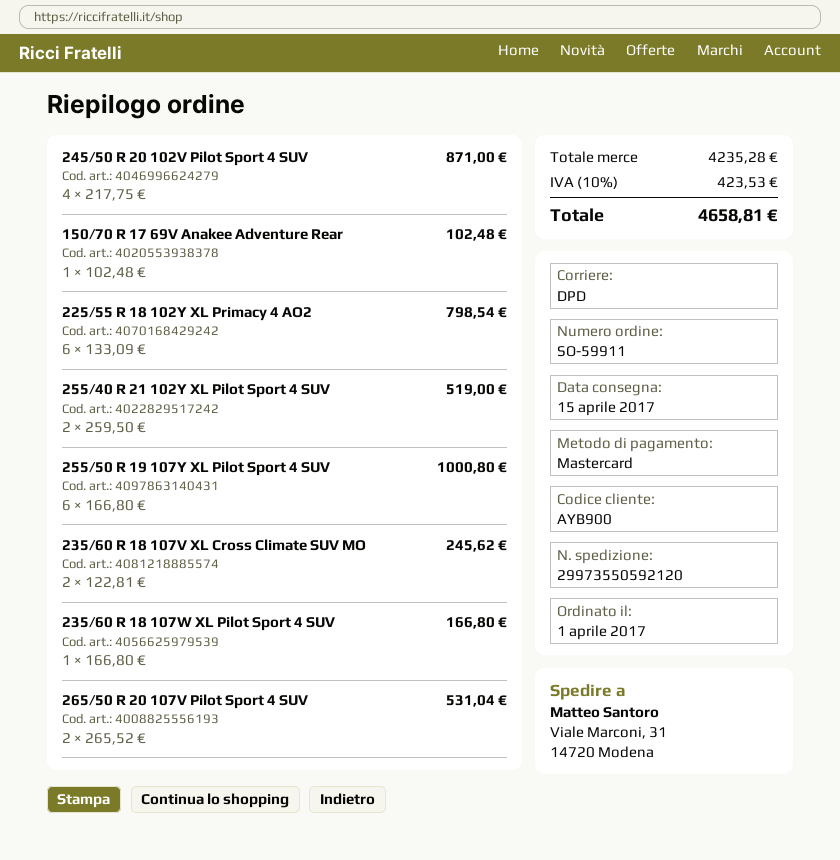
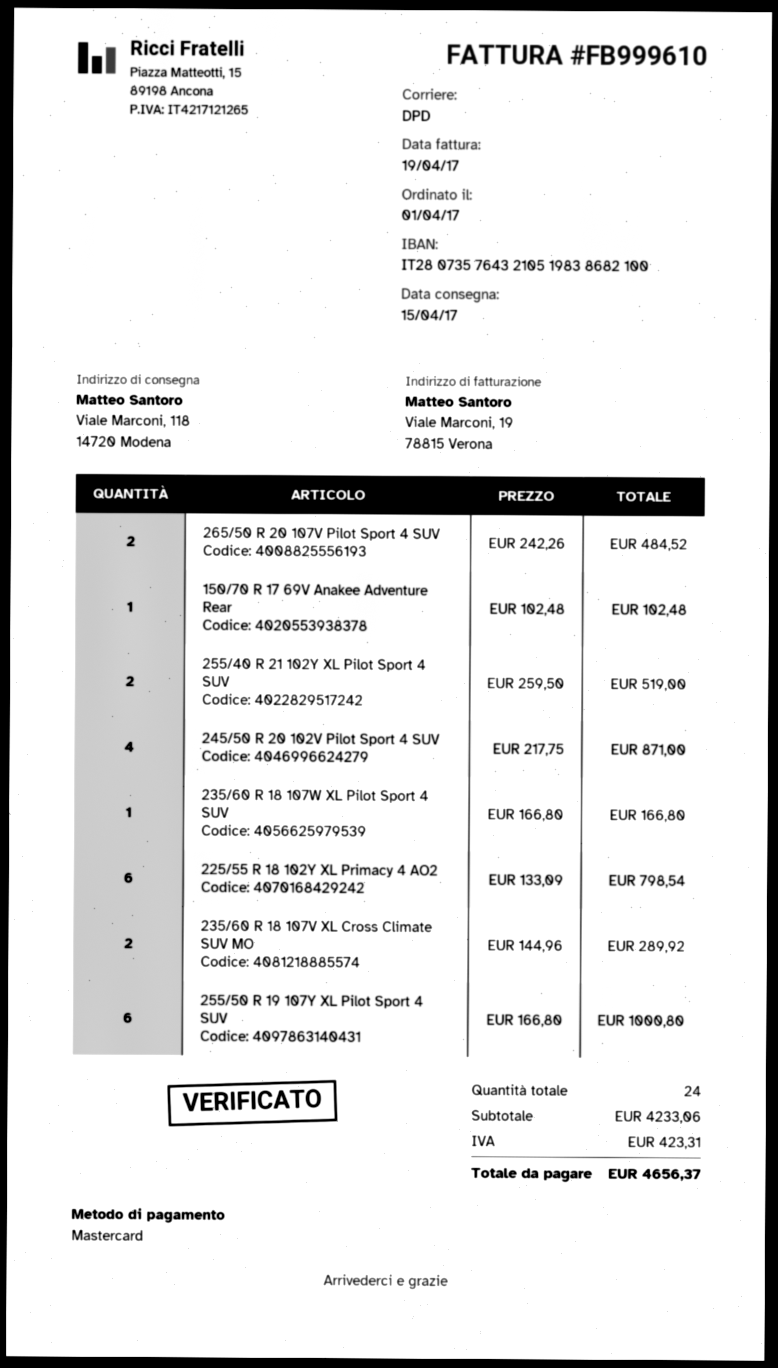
ship to: Viale Marconi, 31, 14720 Modena -> Viale Marconi, 118, 14720 Modena
235/60 R 18 107V XL Cross Climate SUV MO: 2 x 122.81 = 245.62 -> 2 x 144.96 = 289.92
265/50 R 20 107V Pilot Sport 4 SUV: 2 x 265.52 = 531.04 -> 2 x 242.26 = 484.52
subtotal: 4235.28 -> 4233.06
tax: 423.53 -> 423.31
total: 4658.81 -> 4656.37

